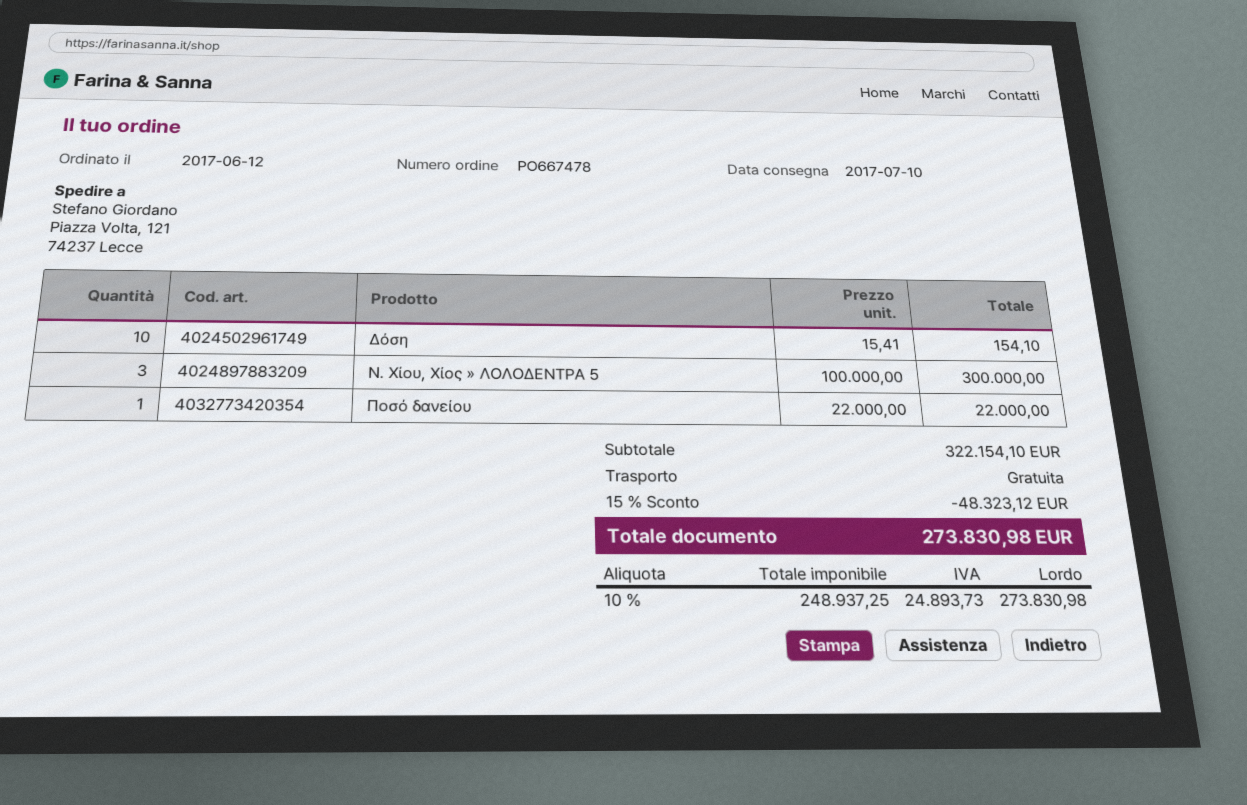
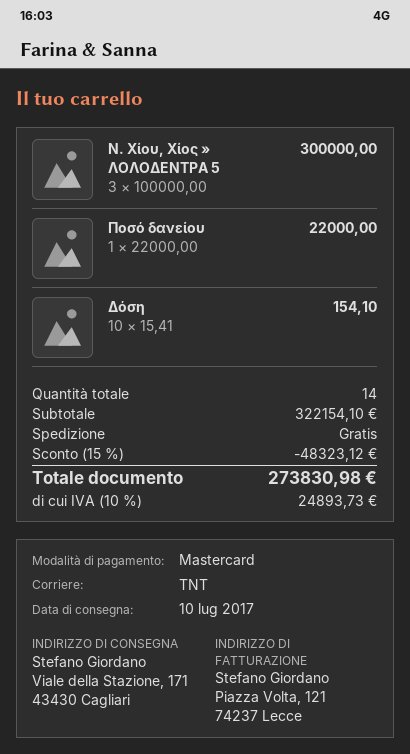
ship to: Piazza Volta, 121, 74237 Lecce -> Viale della Stazione, 171, 43430 Cagliari

